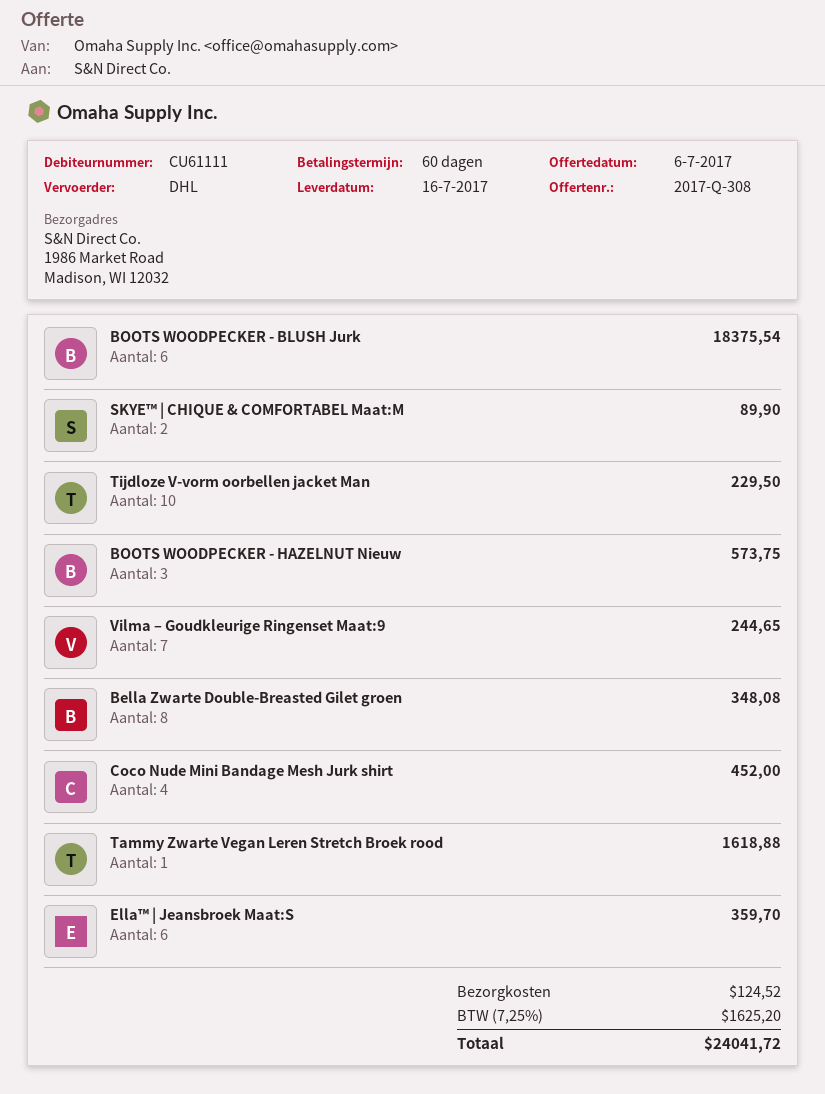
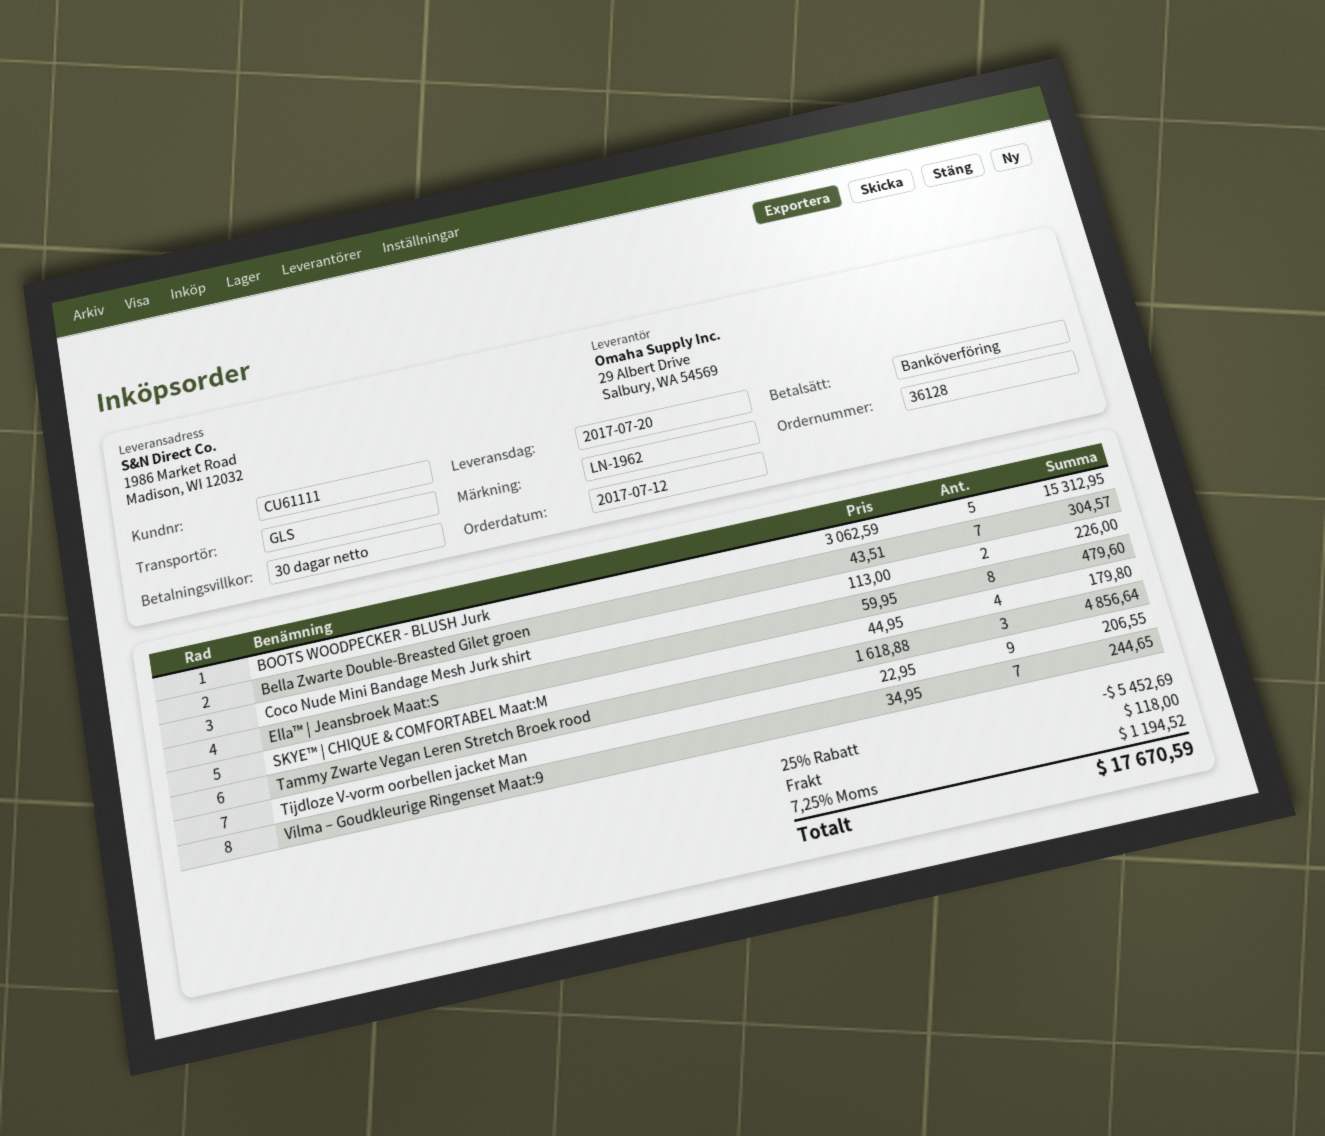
delivery date: 2017-07-16 -> 2017-07-20
payment terms: 60 days -> 30 days
shipping method: DHL -> GLS
BOOTS WOODPECKER - BLUSH Jurk: 6 for 18375.54 -> 5 for 15312.95
SKYE™ | CHIQUE & COMFORTABEL Maat:M: 2 for 89.90 -> 4 for 179.80
Tijdloze V-vorm oorbellen jacket Man: 10 for 229.50 -> 9 for 206.55
BOOTS WOODPECKER - HAZELNUT Nieuw: 3 for 573.75 -> none
Bella Zwarte Double-Breasted Gilet groen: 8 for 348.08 -> 7 for 304.57
Coco Nude Mini Bandage Mesh Jurk shirt: 4 for 452.00 -> 2 for 226.00
Tammy Zwarte Vegan Leren Stretch Broek rood: 1 for 1618.88 -> 3 for 4856.64
Ella™ | Jeansbroek Maat:S: 6 for 359.70 -> 8 for 479.60
discount: none -> 25% = 5452.69
shipping: 124.52 -> 118.00
tax: 7.25% = 1625.20 -> 7.25% = 1194.52
total: 24041.72 -> 17670.59

